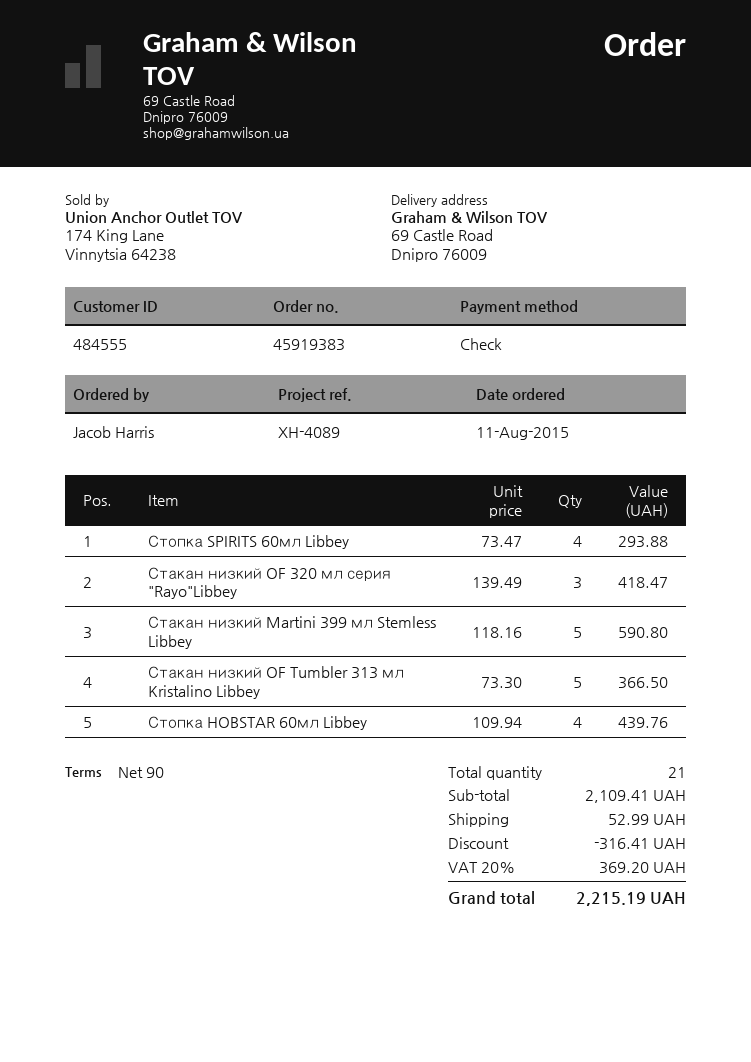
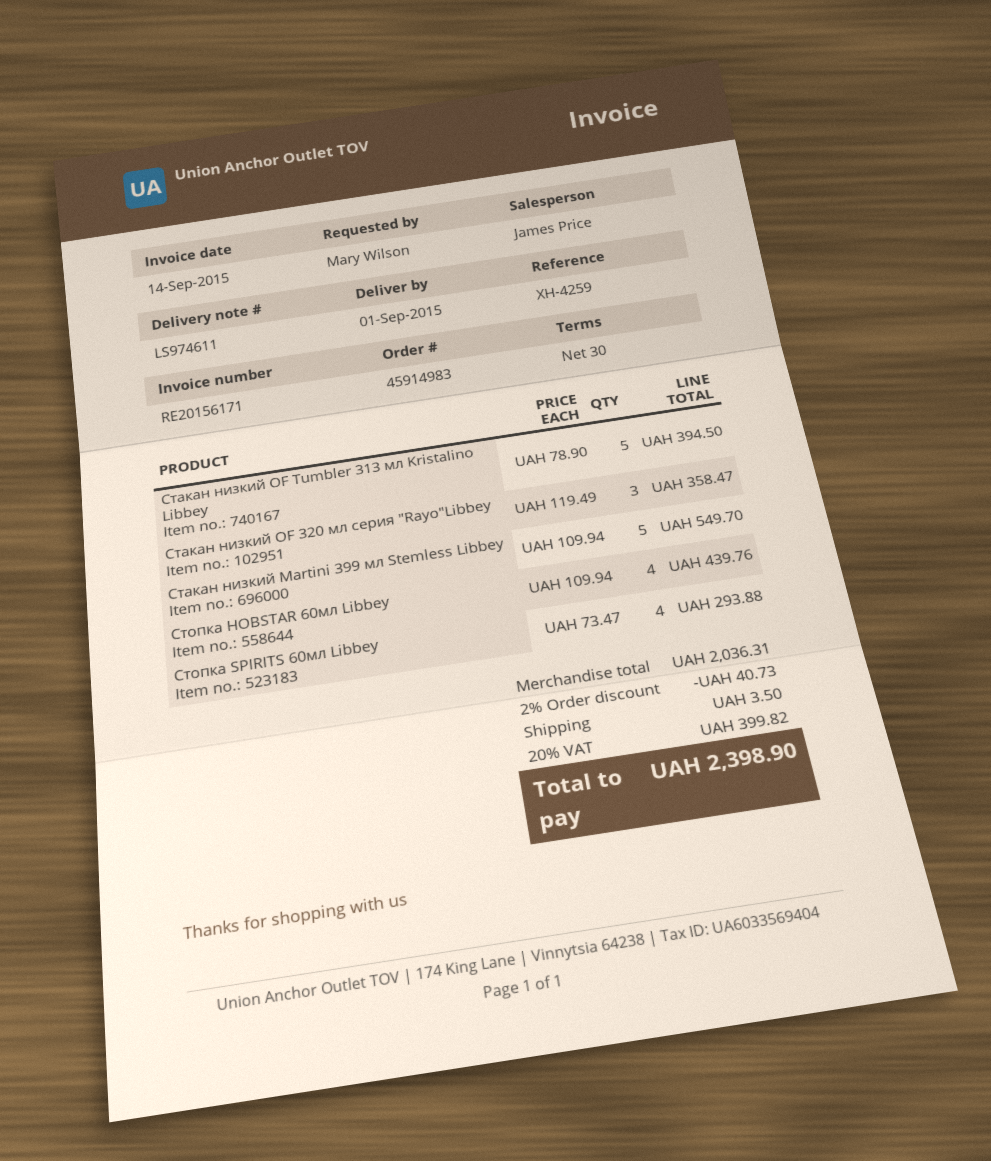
order number: 45919383 -> 45914983
payment terms: 90 days -> 30 days
reference: XH-4089 -> XH-4259
ordered by: Jacob Harris -> Mary Wilson
Стакан низкий OF 320 мл серия "Rayo"Libbey: 3 x 139.49 = 418.47 -> 3 x 119.49 = 358.47
Стакан низкий Martini 399 мл Stemless Libbey: 5 x 118.16 = 590.80 -> 5 x 109.94 = 549.70
Стакан низкий OF Tumbler 313 мл Kristalino Libbey: 5 x 73.30 = 366.50 -> 5 x 78.90 = 394.50
subtotal: 2109.41 -> 2036.31
discount: 316.41 -> 40.73
shipping: 52.99 -> 3.50
tax: 20% = 369.20 -> 20% = 399.82
total: 2215.19 -> 2398.90

